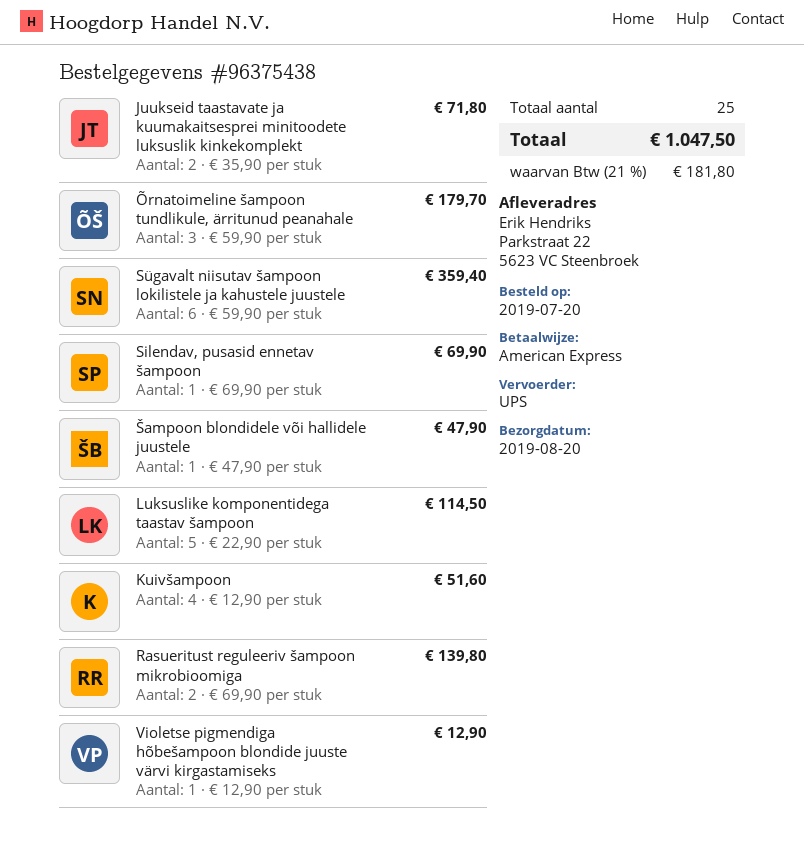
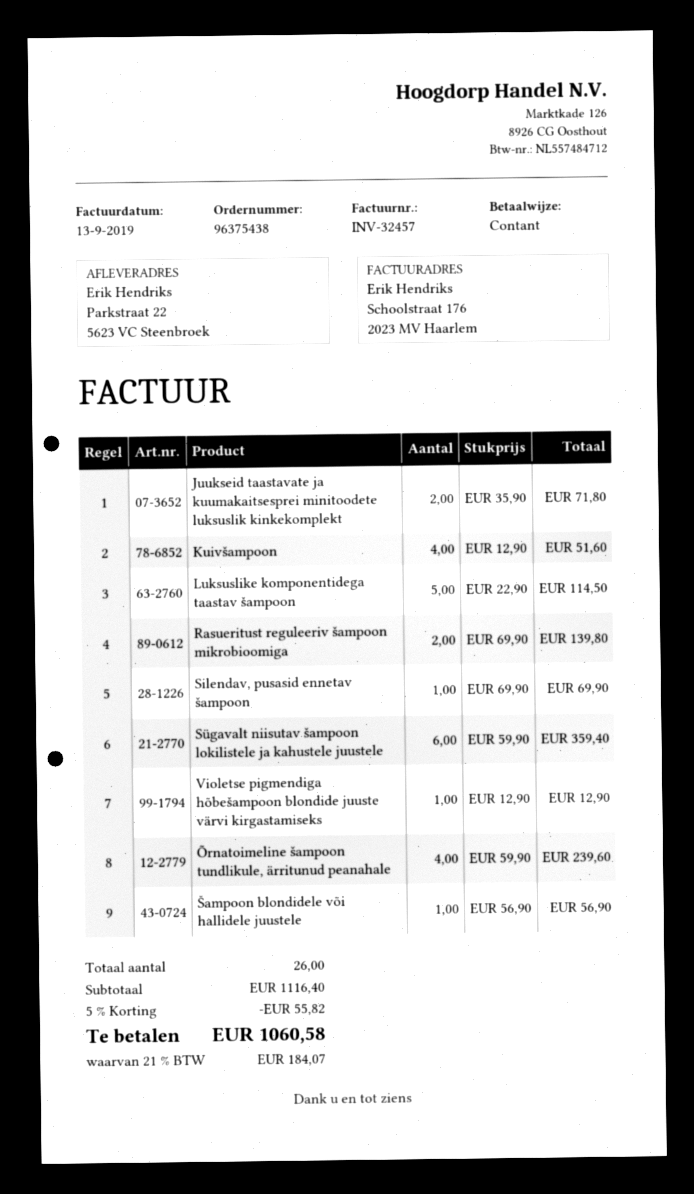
payment method: American Express -> cash
Õrnatoimeline šampoon tundlikule, ärritunud peanahale: 3 x 59.90 = 179.70 -> 4 x 59.90 = 239.60
Šampoon blondidele või hallidele juustele: 1 x 47.90 = 47.90 -> 1 x 56.90 = 56.90
total quantity: 25 -> 26
discount: none -> 5% = 55.82
tax: 21% = 181.80 -> 21% = 184.07
total: 1047.50 -> 1060.58

